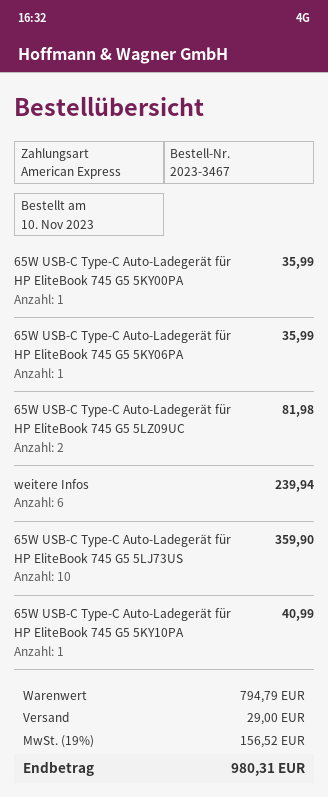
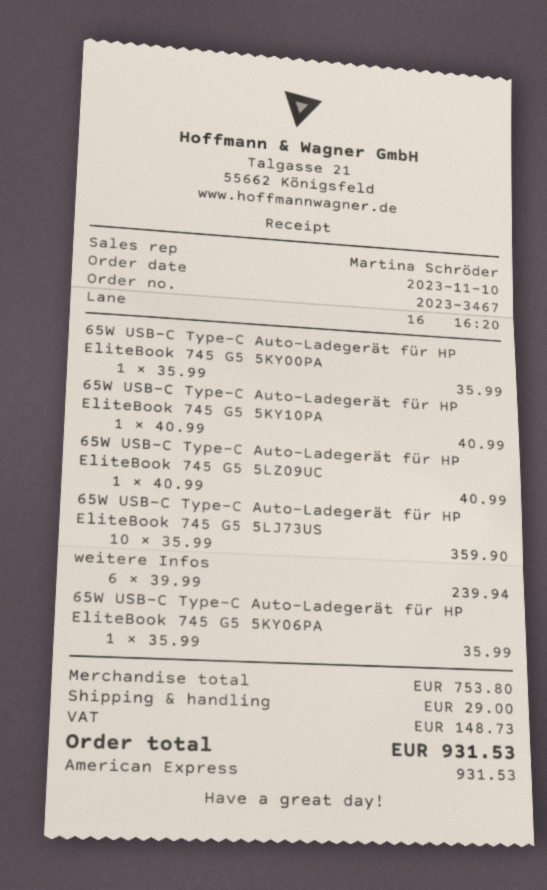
65W USB-C Type-C Auto-Ladegerät für HP EliteBook 745 G5 5LZ09UC: 2 for 81.98 -> 1 for 40.99
subtotal: 794.79 -> 753.80
tax: 156.52 -> 148.73
total: 980.31 -> 931.53

